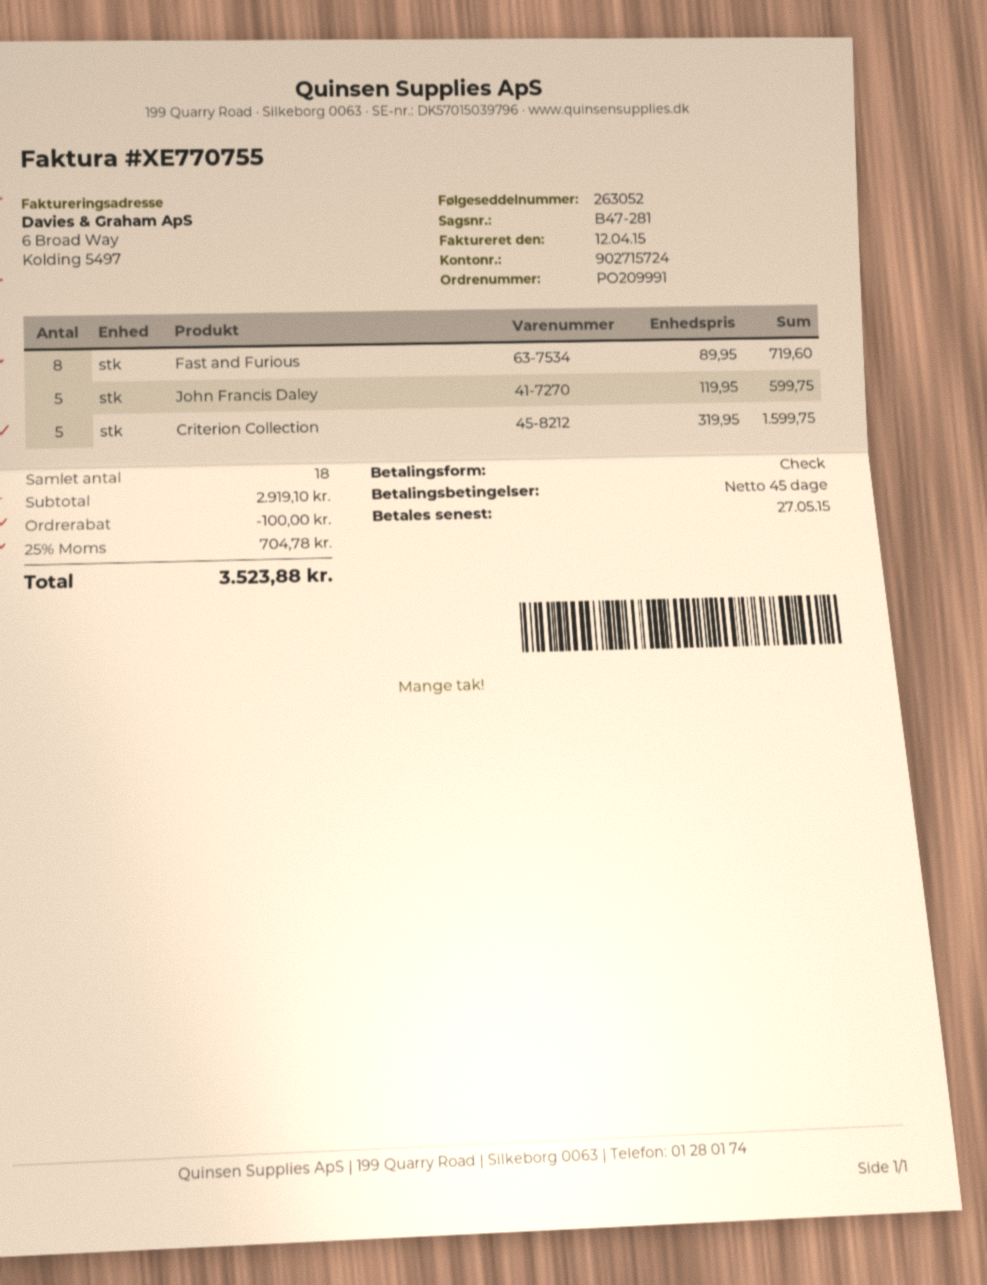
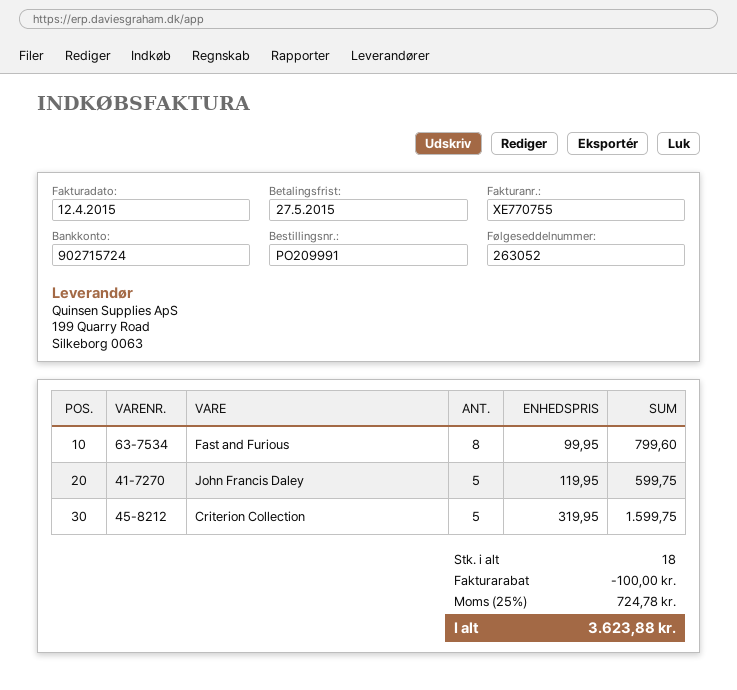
Fast and Furious: 8 x 89.95 = 719.60 -> 8 x 99.95 = 799.60
tax: 25% = 704.78 -> 25% = 724.78
total: 3523.88 -> 3623.88

